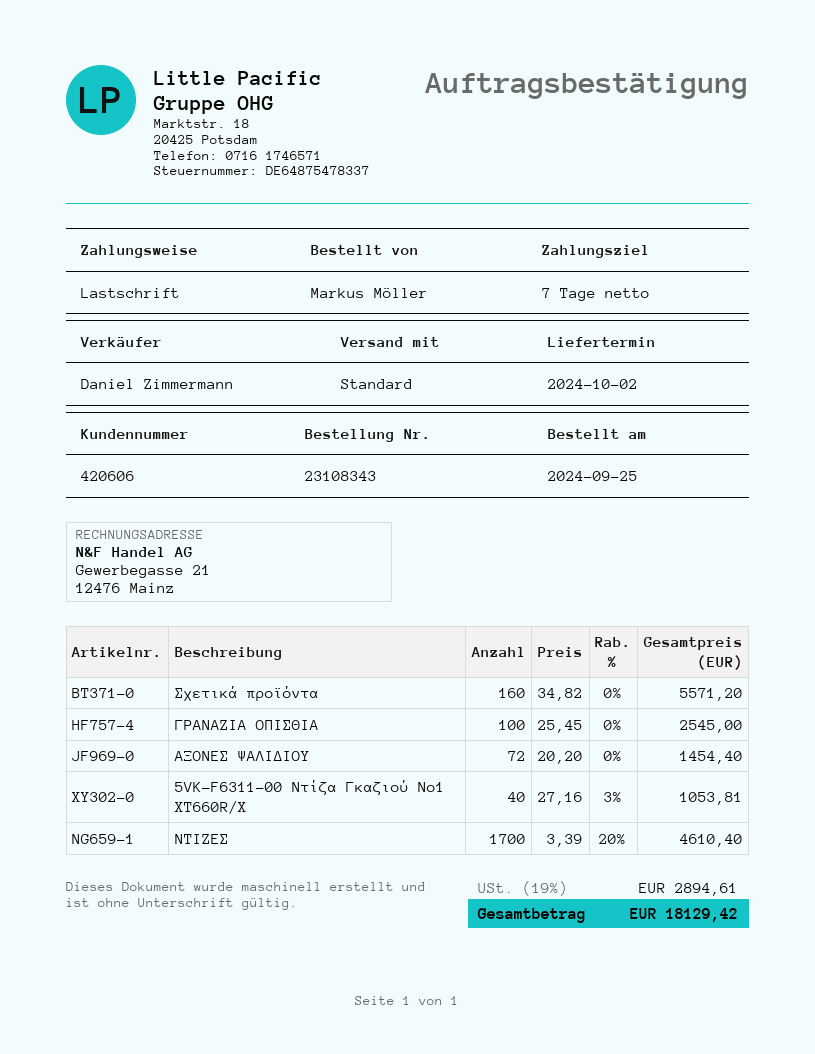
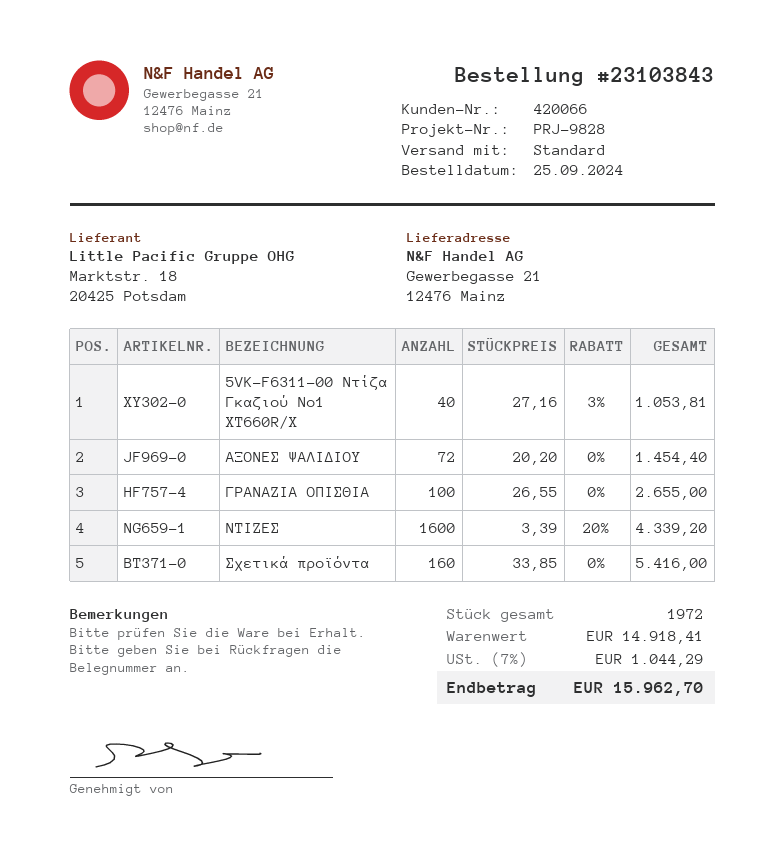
order number: 23108343 -> 23103843
customer number: 420606 -> 420066
Σχετικά προϊόντα: 160 x 34.82 = 5571.20 -> 160 x 33.85 = 5416.00
ΓΡΑΝΑΖΙΑ ΟΠΙΣΘΙΑ: 100 x 25.45 = 2545.00 -> 100 x 26.55 = 2655.00
ΝΤΙΖΕΣ: 1700 x 3.39 - 20% = 4610.40 -> 1600 x 3.39 - 20% = 4339.20
tax: 19% = 2894.61 -> 7% = 1044.29
total: 18129.42 -> 15962.70

